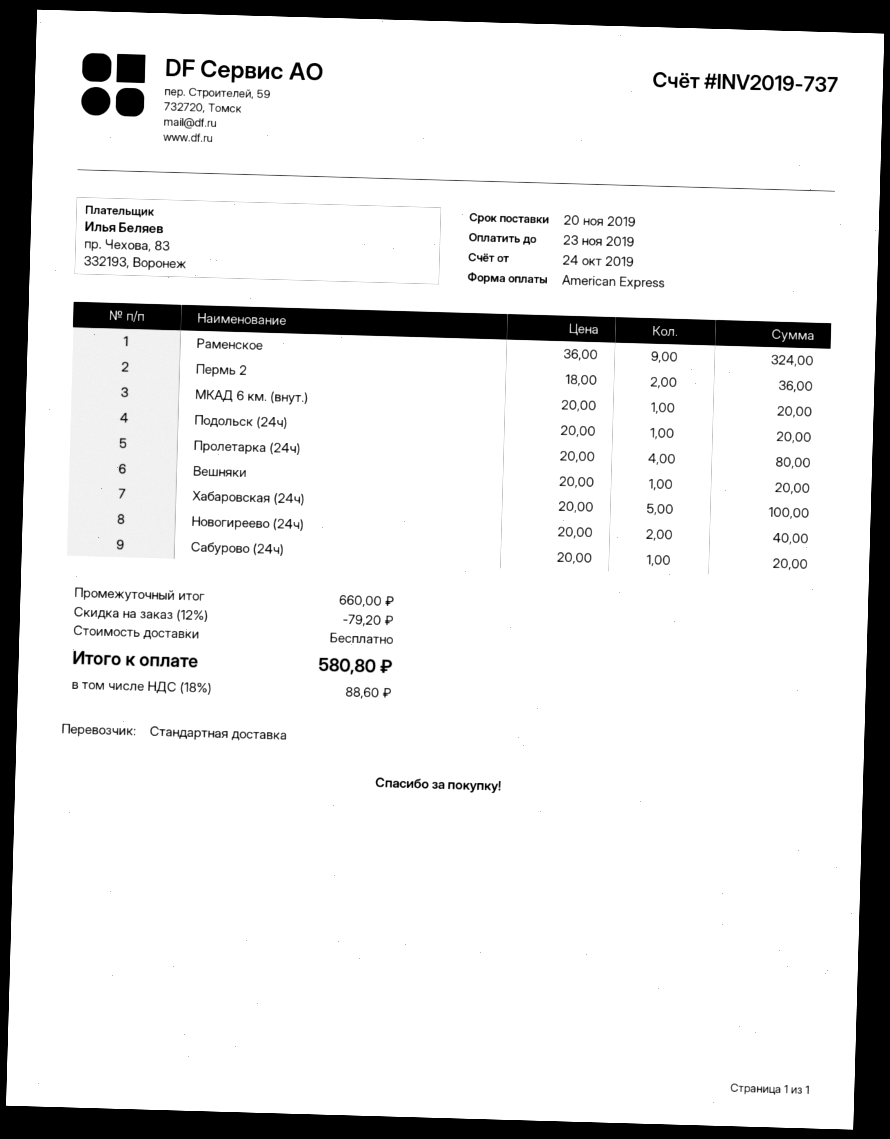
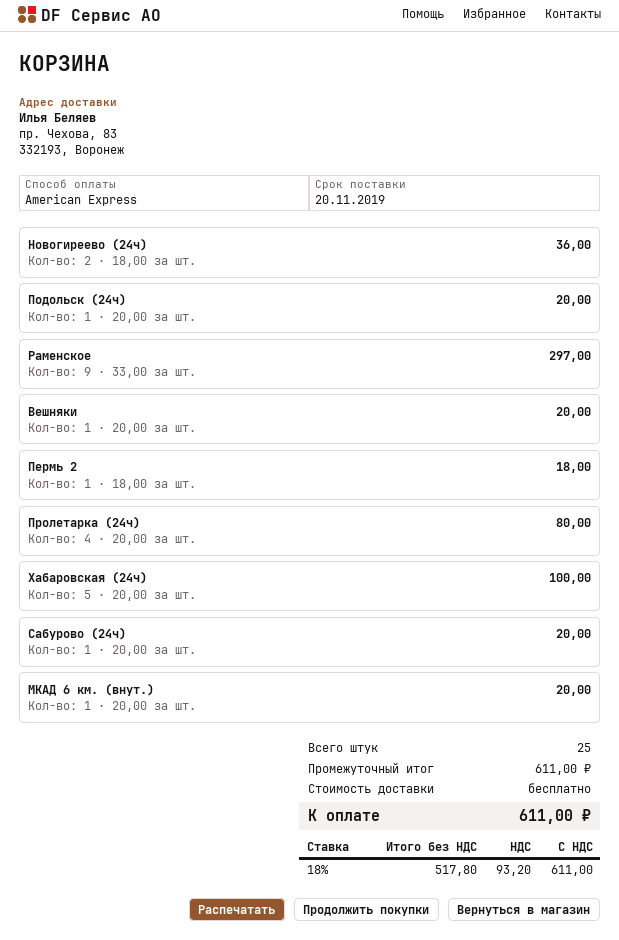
Раменское: 9 x 36.00 = 324.00 -> 9 x 33.00 = 297.00
Пермь 2: 2 x 18.00 = 36.00 -> 1 x 18.00 = 18.00
Новогиреево (24ч): 2 x 20.00 = 40.00 -> 2 x 18.00 = 36.00
subtotal: 660.00 -> 611.00
discount: 12% = 79.20 -> none
tax: 18% = 88.60 -> 18% = 93.20
total: 580.80 -> 611.00

